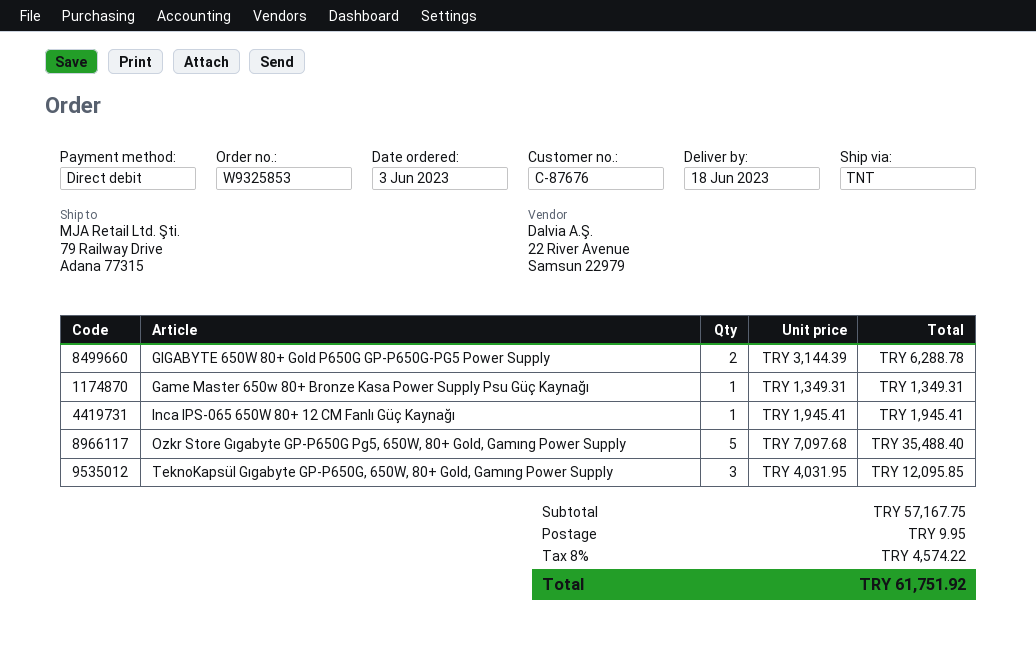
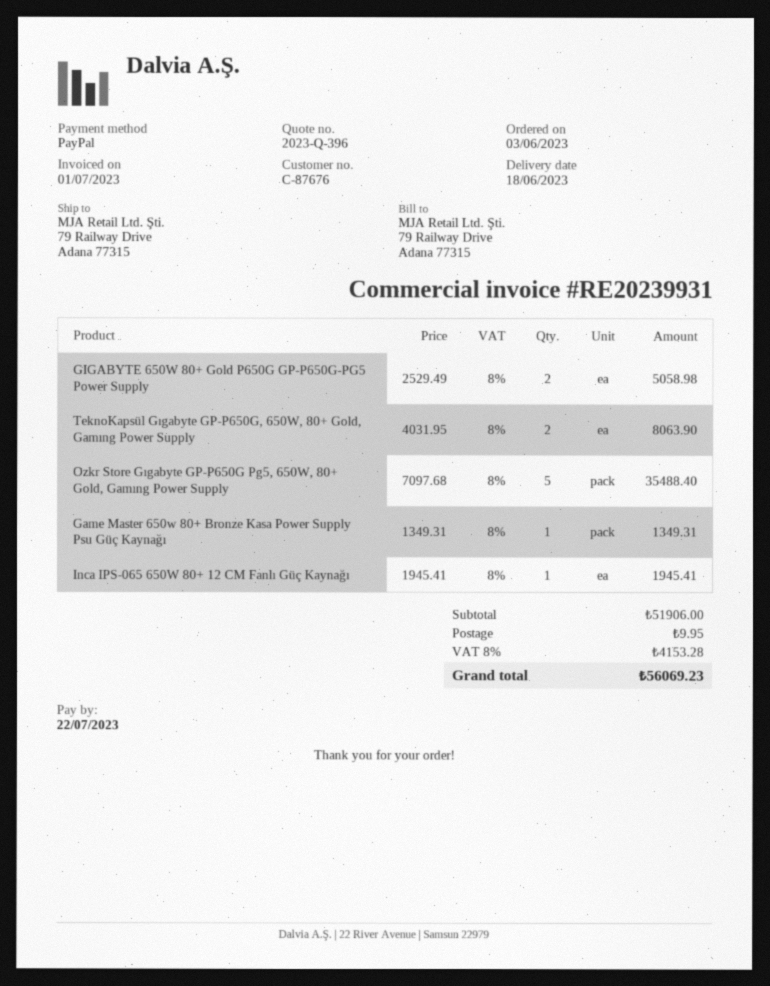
payment method: direct debit -> PayPal
GIGABYTE 650W 80+ Gold P650G GP-P650G-PG5 Power Supply: 2 x 3144.39 = 6288.78 -> 2 x 2529.49 = 5058.98
TeknoKapsül Gıgabyte GP-P650G, 650W, 80+ Gold, Gamıng Power Supply: 3 x 4031.95 = 12095.85 -> 2 x 4031.95 = 8063.90
subtotal: 57167.75 -> 51906.00
tax: 8% = 4574.22 -> 8% = 4153.28
total: 61751.92 -> 56069.23

